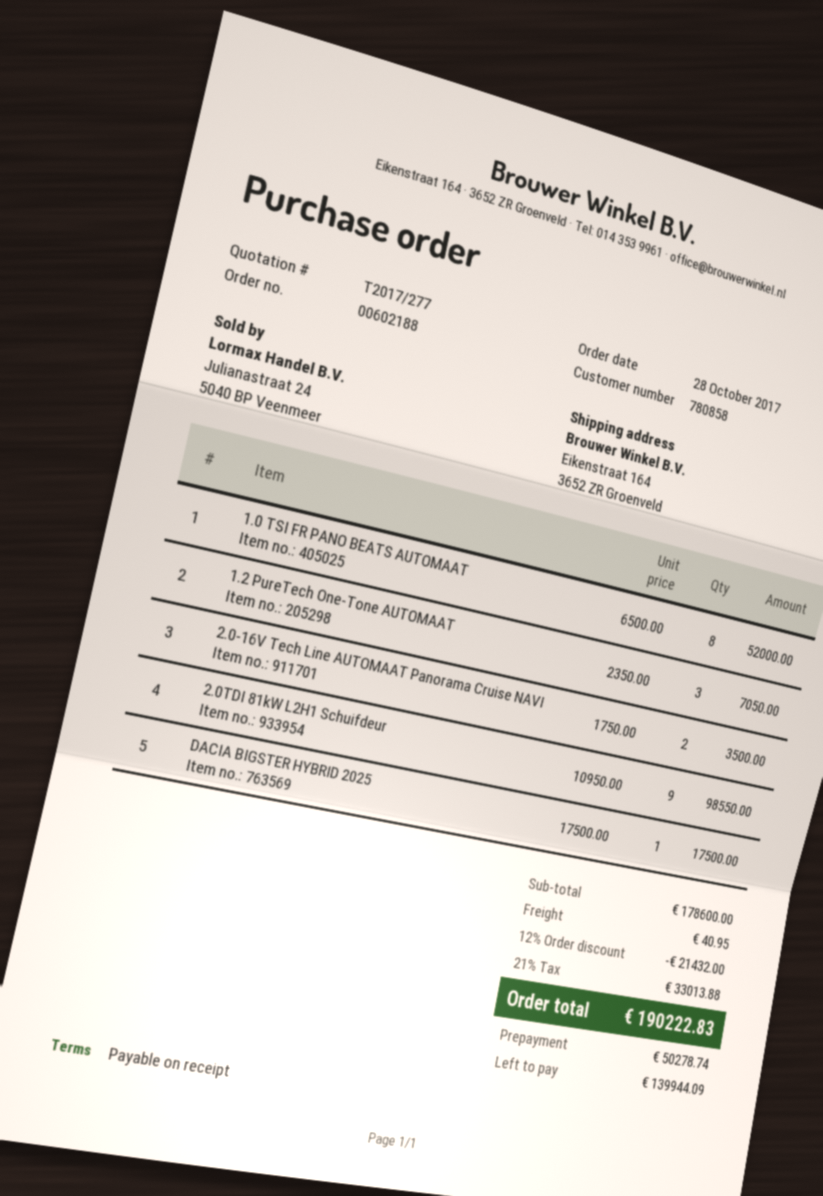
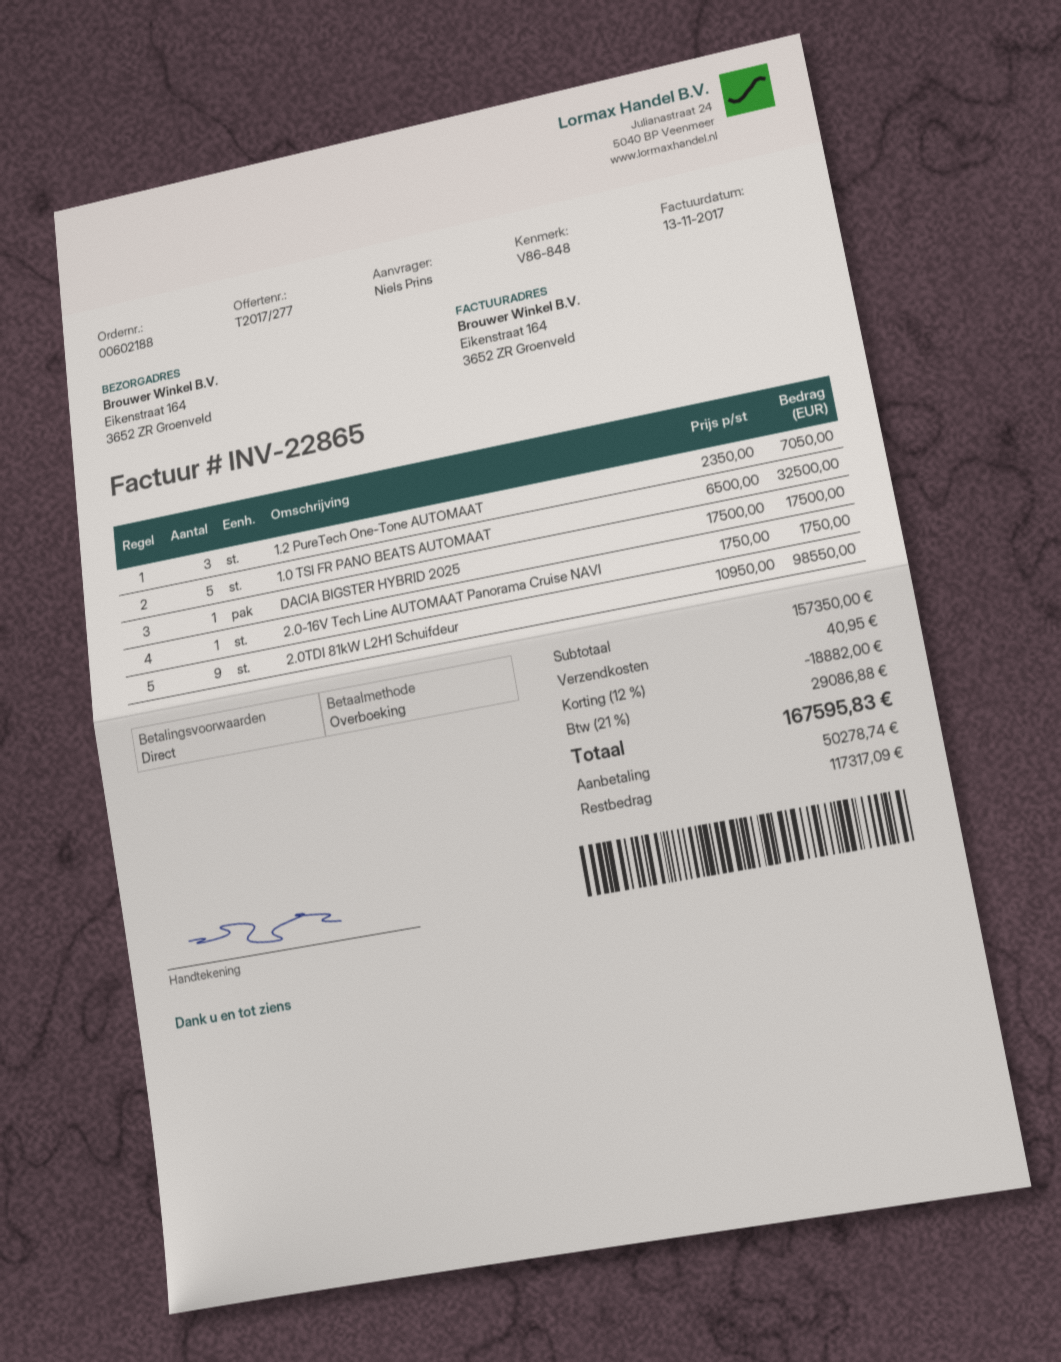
1.0 TSI FR PANO BEATS AUTOMAAT: 8 x 6500.00 = 52000.00 -> 5 x 6500.00 = 32500.00
2.0-16V Tech Line AUTOMAAT Panorama Cruise NAVI: 2 x 1750.00 = 3500.00 -> 1 x 1750.00 = 1750.00
subtotal: 178600.00 -> 157350.00
discount: 12% = 21432.00 -> 12% = 18882.00
tax: 21% = 33013.88 -> 21% = 29086.88
total: 190222.83 -> 167595.83
balance: 139944.09 -> 117317.09

